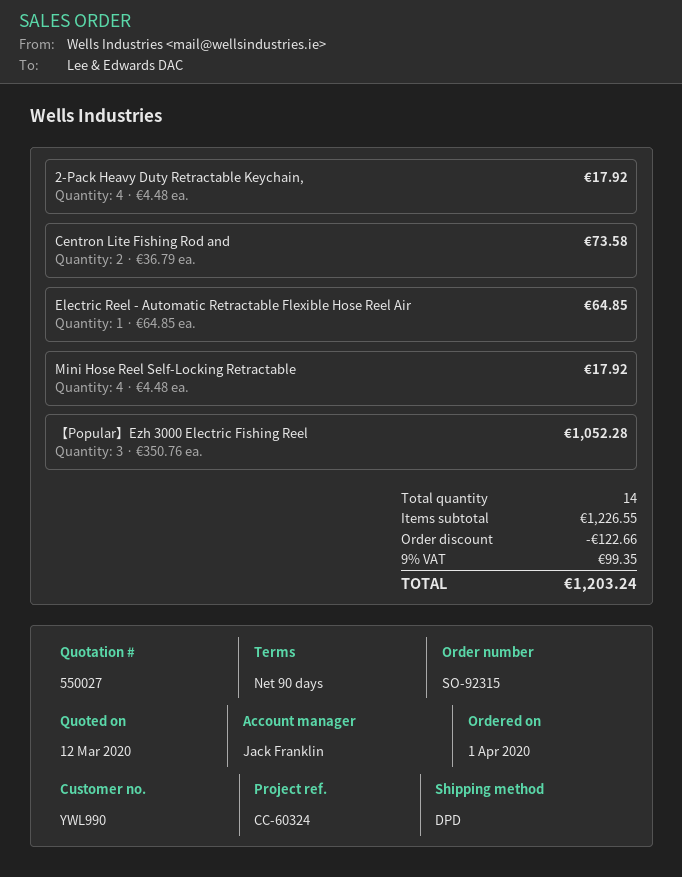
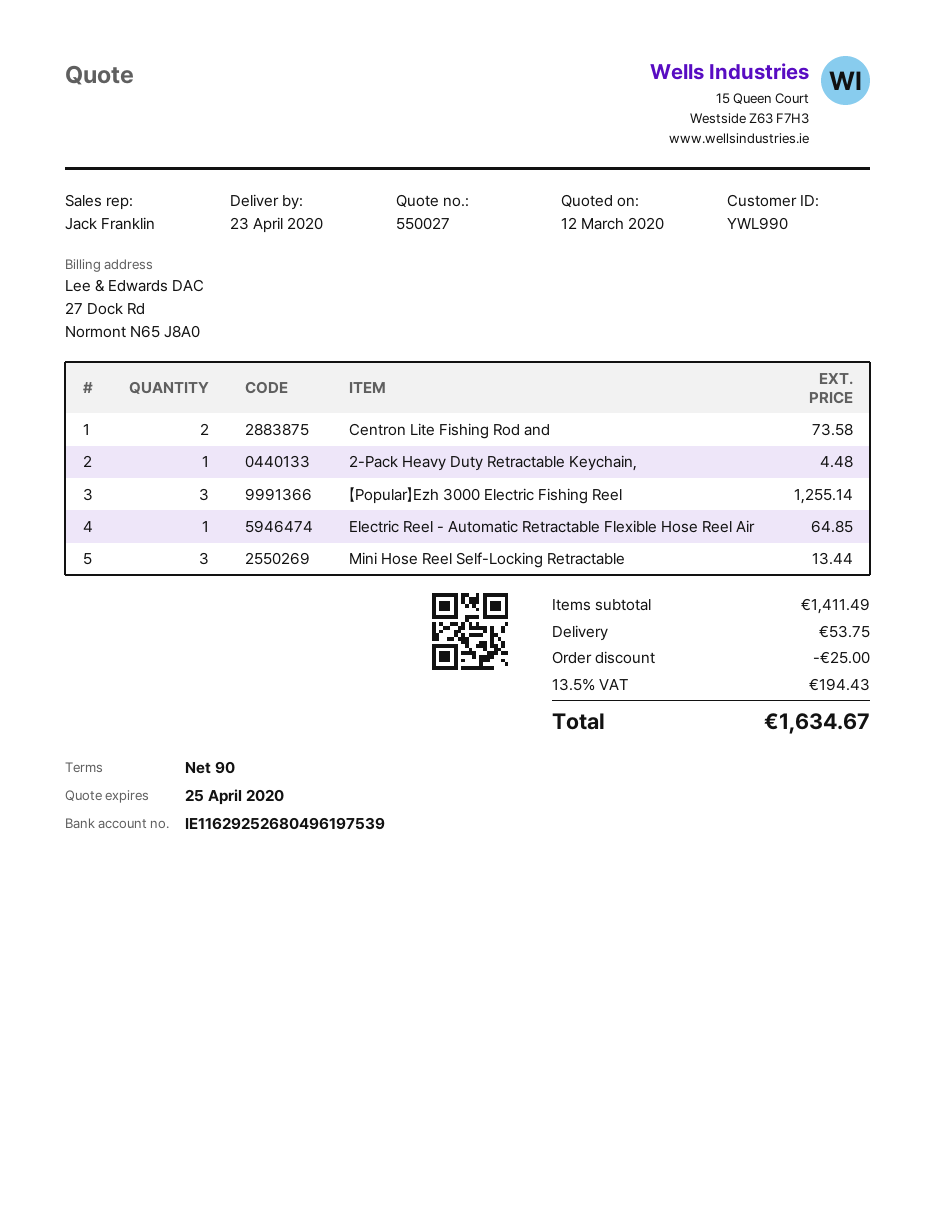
2-Pack Heavy Duty Retractable Keychain,: 4 for 17.92 -> 1 for 4.48
Mini Hose Reel Self-Locking Retractable: 4 for 17.92 -> 3 for 13.44
【Popular】Ezh 3000 Electric Fishing Reel: 3 for 1052.28 -> 3 for 1255.14
subtotal: 1226.55 -> 1411.49
discount: 122.66 -> 25.00
shipping: none -> 53.75
tax: 9% = 99.35 -> 13.5% = 194.43
total: 1203.24 -> 1634.67

